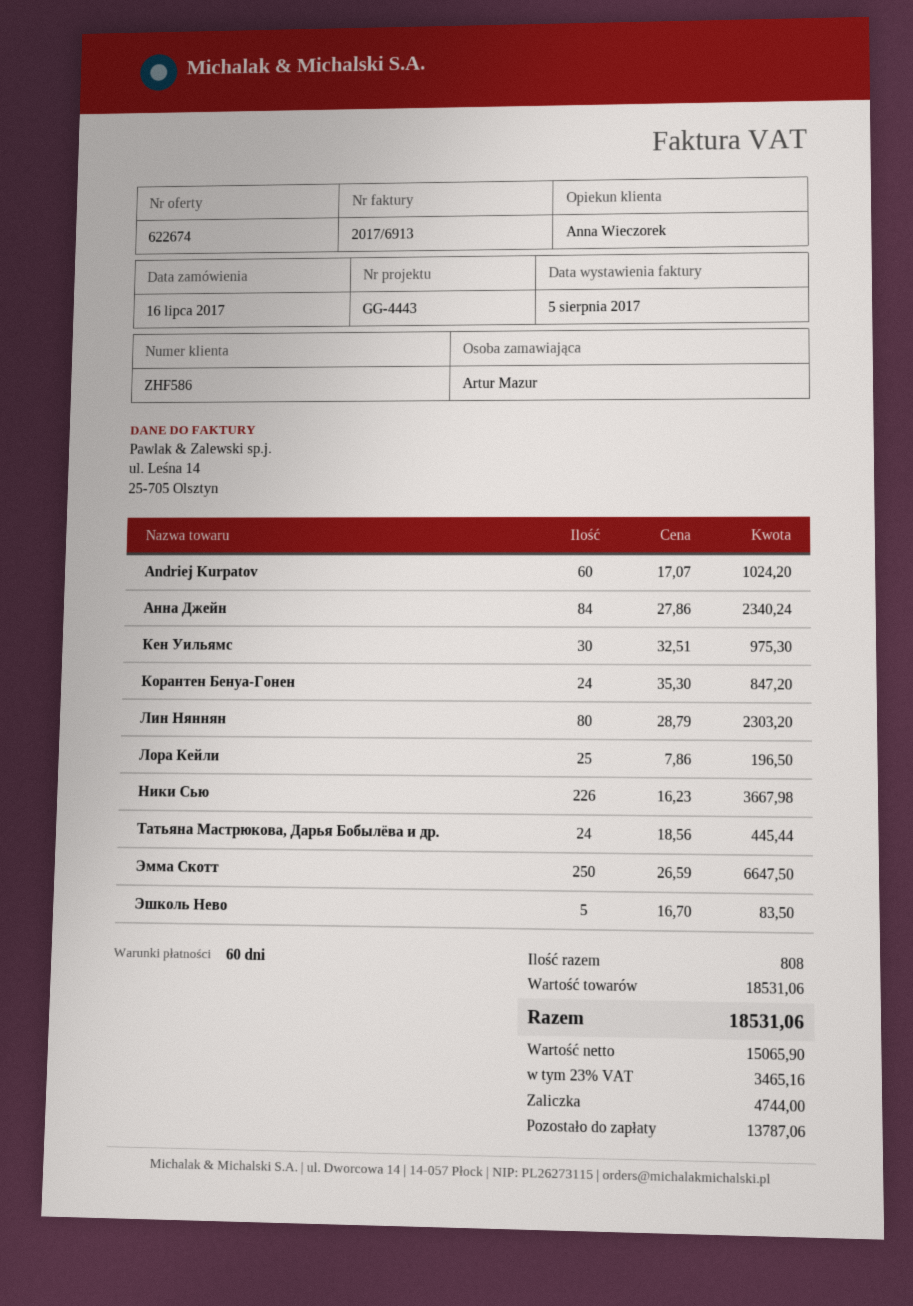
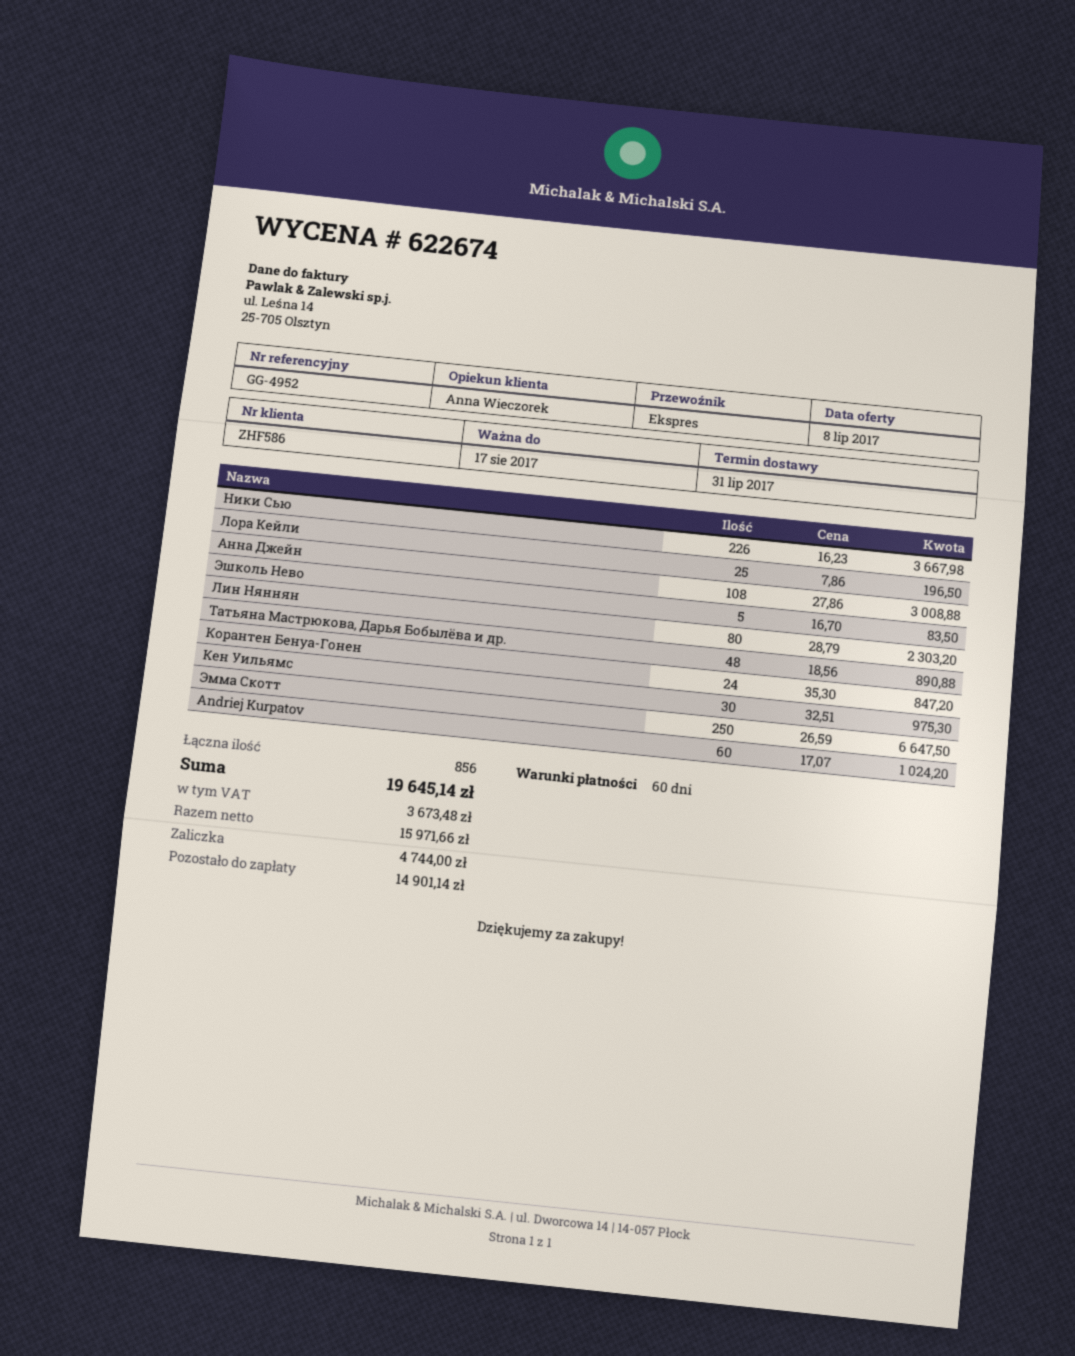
reference: GG-4443 -> GG-4952
Анна Джейн: 84 x 27.86 = 2340.24 -> 108 x 27.86 = 3008.88
Татьяна Мастрюкова, Дарья Бобылёва и др.: 24 x 18.56 = 445.44 -> 48 x 18.56 = 890.88
total quantity: 808 -> 856
net: 15065.90 -> 15971.66
tax: 3465.16 -> 3673.48
total: 18531.06 -> 19645.14
balance: 13787.06 -> 14901.14

